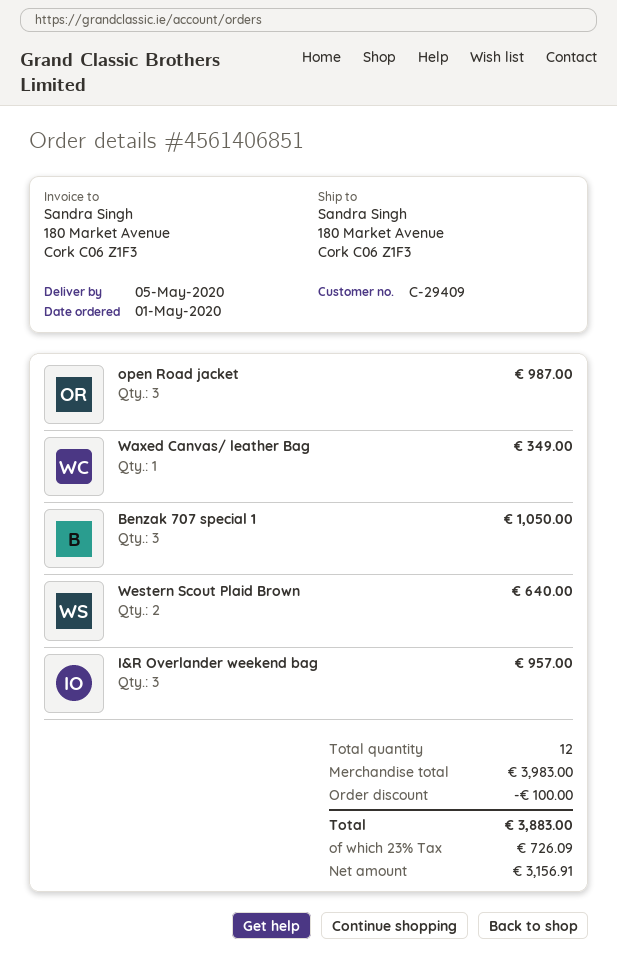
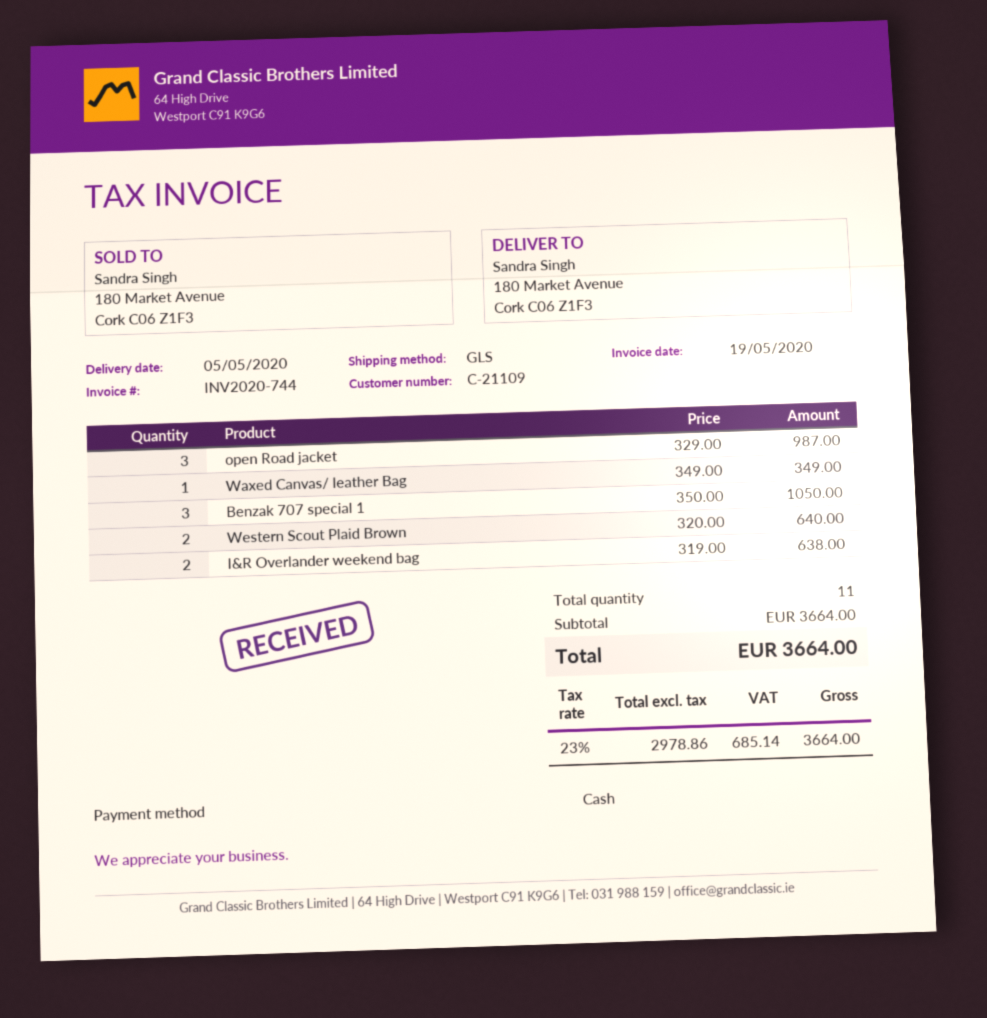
customer number: C-29409 -> C-21109
I&R Overlander weekend bag: 3 for 957.00 -> 2 for 638.00
total quantity: 12 -> 11
subtotal: 3983.00 -> 3664.00
discount: 100.00 -> none
net: 3156.91 -> 2978.86
tax: 23% = 726.09 -> 23% = 685.14
total: 3883.00 -> 3664.00

